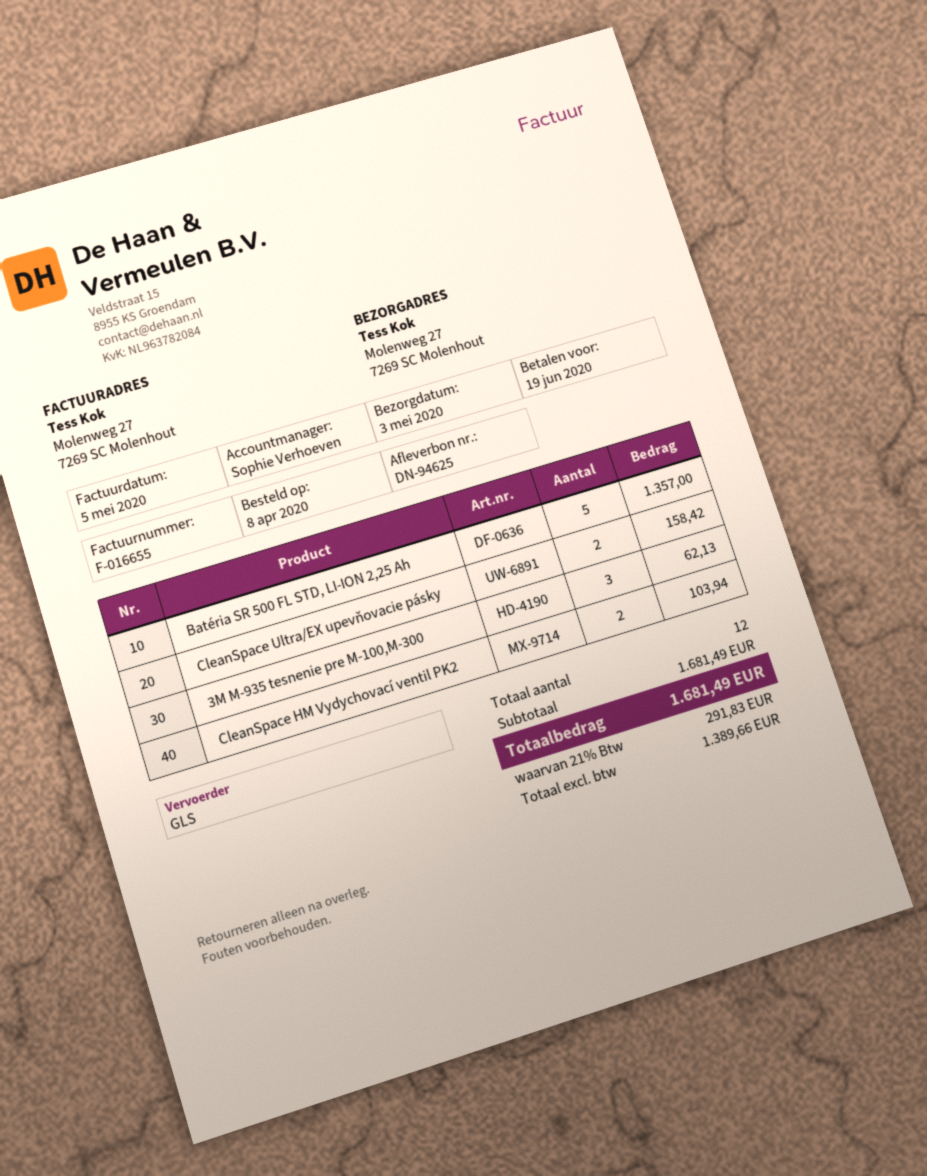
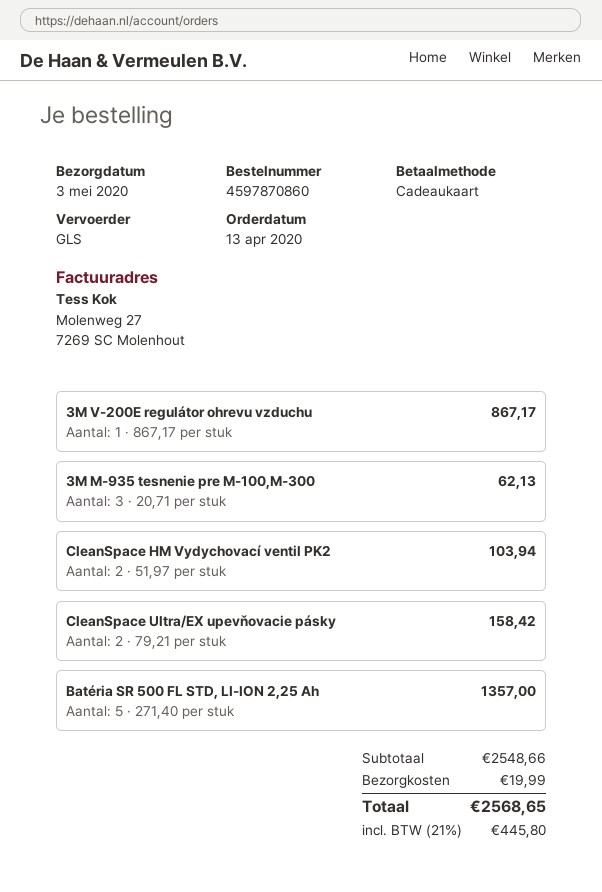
order date: 2020-04-08 -> 2020-04-13
3M V-200E regulátor ohrevu vzduchu: none -> 1 for 867.17
subtotal: 1681.49 -> 2548.66
shipping: none -> 19.99
tax: 21% = 291.83 -> 21% = 445.80
total: 1681.49 -> 2568.65

